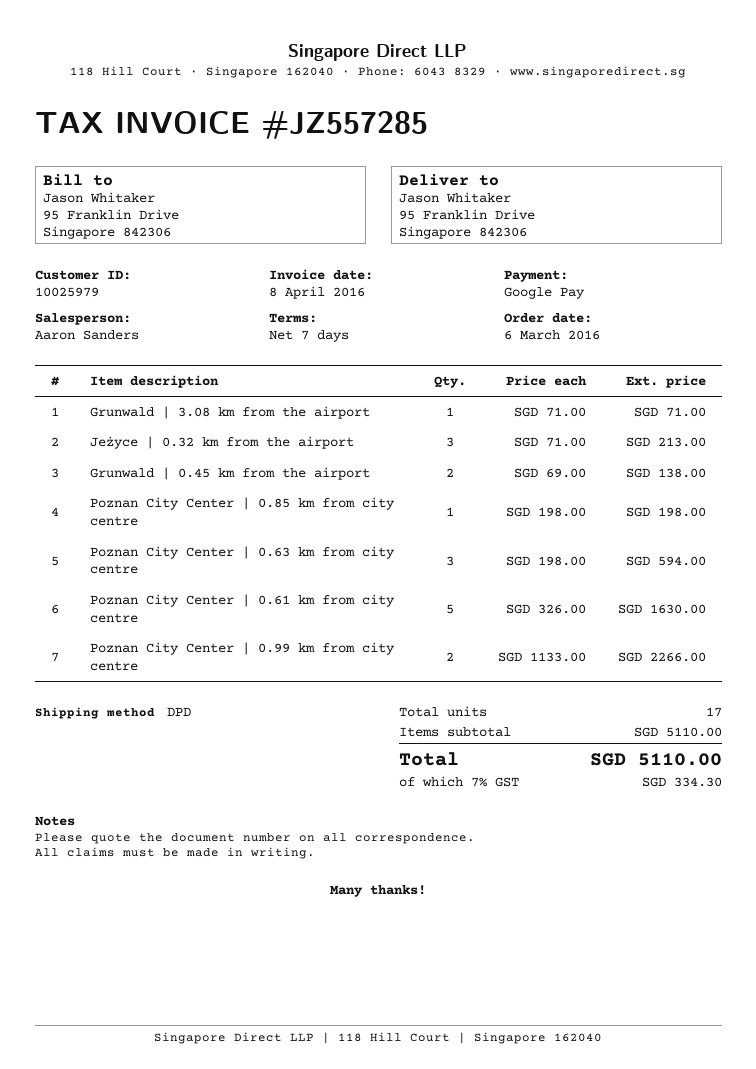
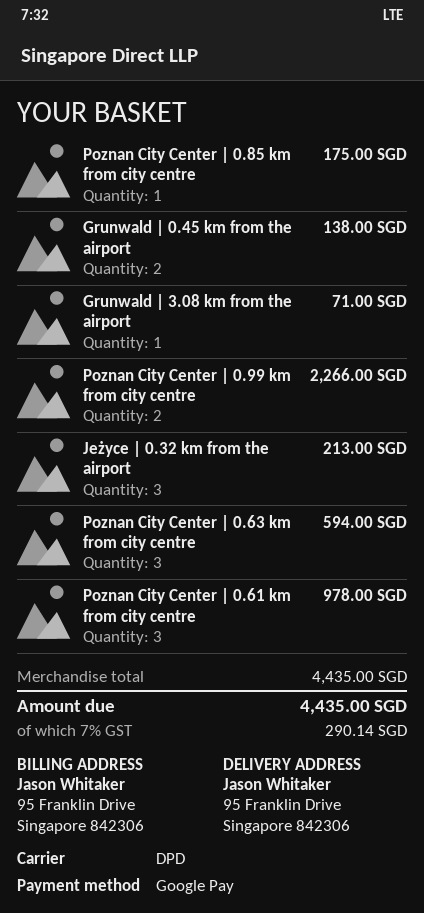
Poznan City Center | 0.85 km from city centre: 1 for 198.00 -> 1 for 175.00
Poznan City Center | 0.61 km from city centre: 5 for 1630.00 -> 3 for 978.00
subtotal: 5110.00 -> 4435.00
tax: 7% = 334.30 -> 7% = 290.14
total: 5110.00 -> 4435.00

